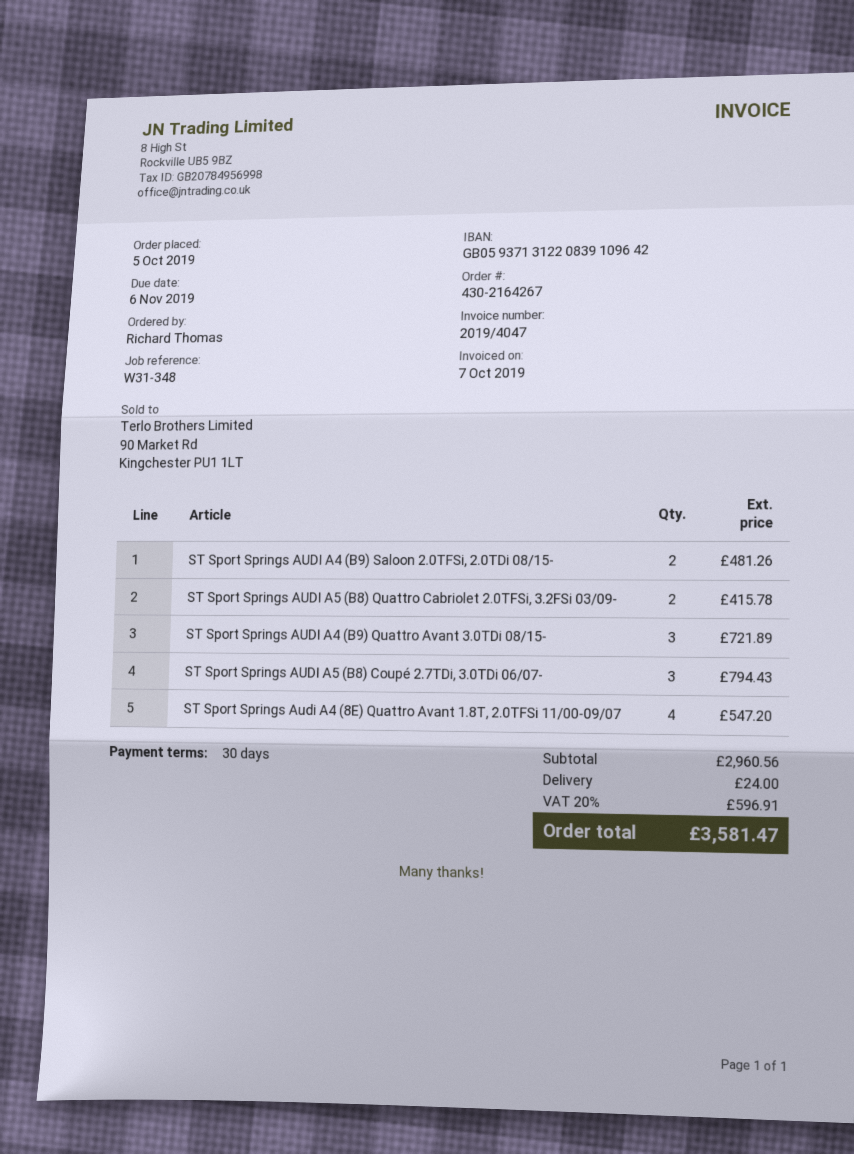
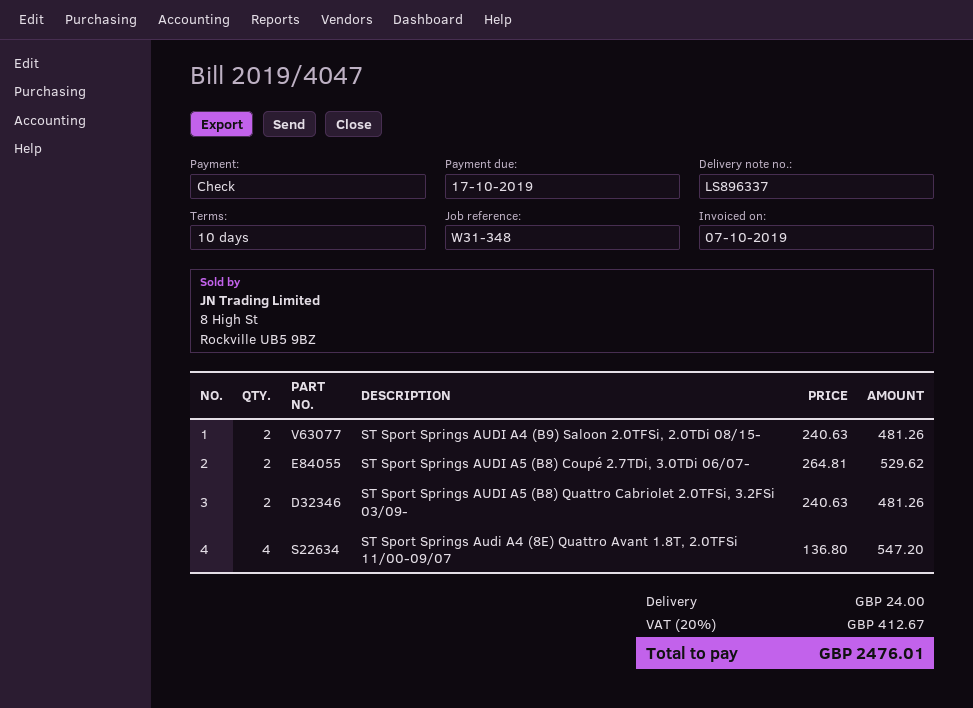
payment terms: 30 days -> 10 days
due date: 2019-11-06 -> 2019-10-17
ST Sport Springs AUDI A5 (B8) Quattro Cabriolet 2.0TFSi, 3.2FSi 03/09-: 2 for 415.78 -> 2 for 481.26
ST Sport Springs AUDI A4 (B9) Quattro Avant 3.0TDi 08/15-: 3 for 721.89 -> none
ST Sport Springs AUDI A5 (B8) Coupé 2.7TDi, 3.0TDi 06/07-: 3 for 794.43 -> 2 for 529.62
tax: 20% = 596.91 -> 20% = 412.67
total: 3581.47 -> 2476.01

